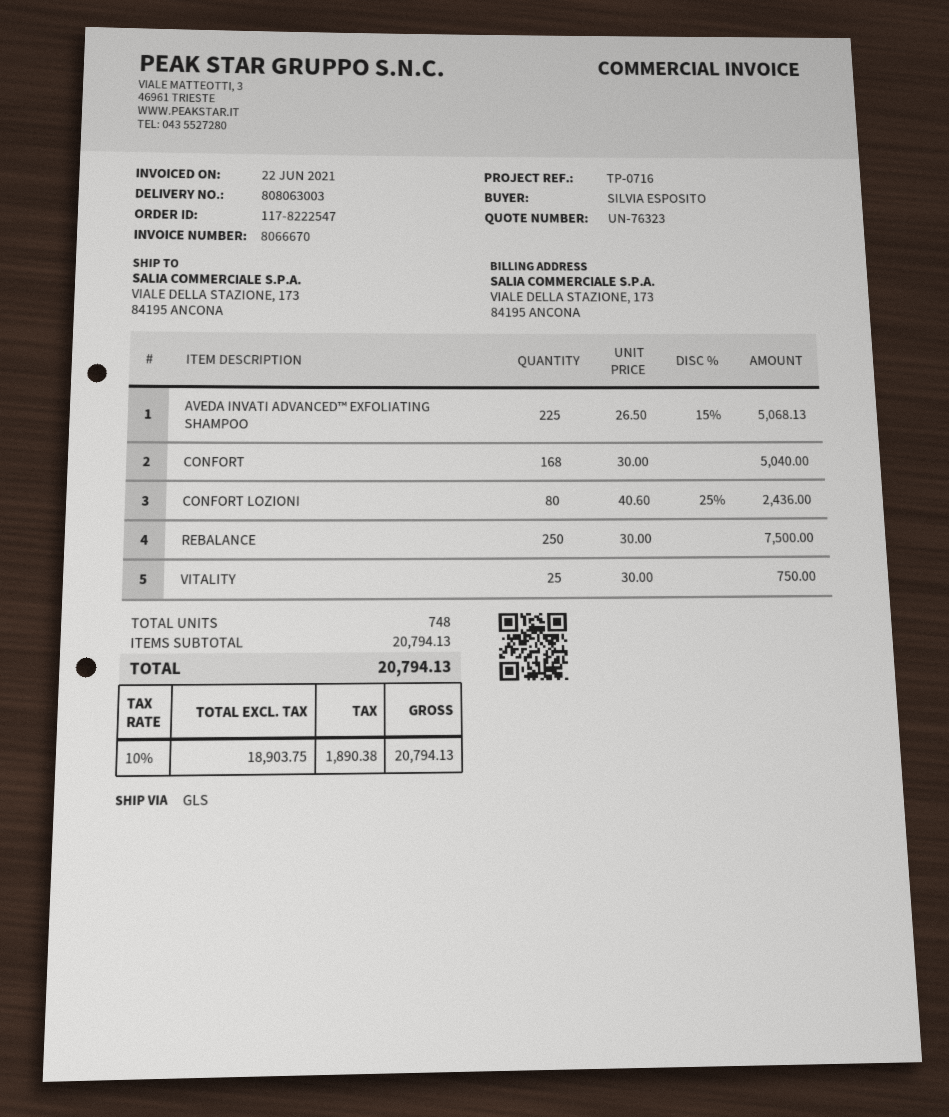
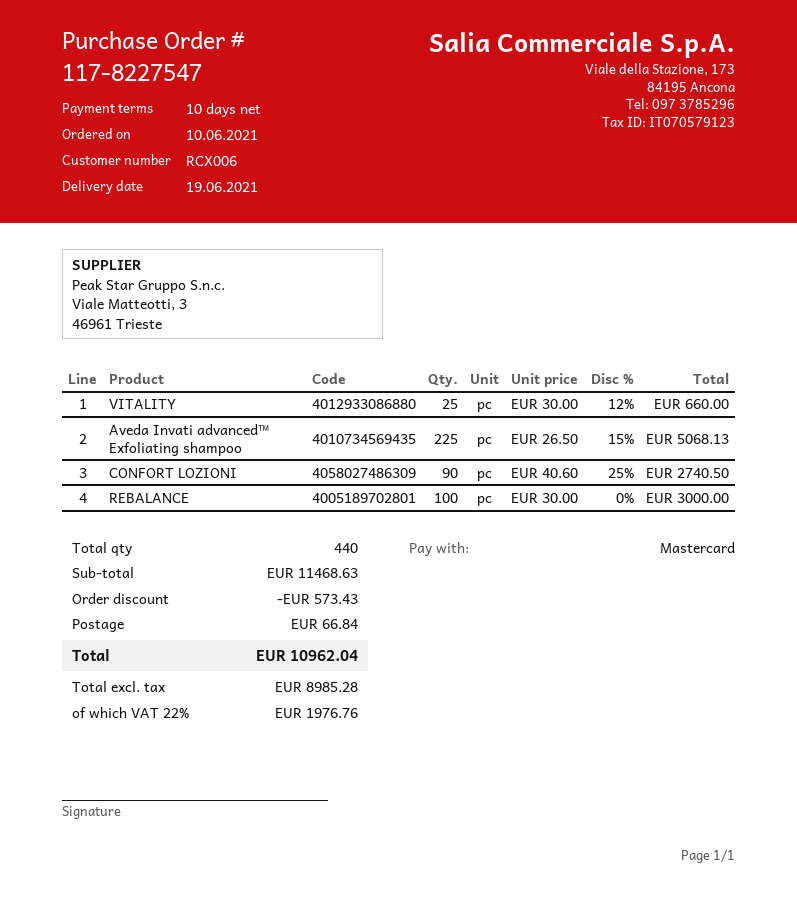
order number: 117-8222547 -> 117-8227547
CONFORT: 168 x 30.00 = 5040.00 -> none
CONFORT LOZIONI: 80 x 40.60 - 25% = 2436.00 -> 90 x 40.60 - 25% = 2740.50
REBALANCE: 250 x 30.00 = 7500.00 -> 100 x 30.00 = 3000.00
VITALITY: 25 x 30.00 = 750.00 -> 25 x 30.00 - 12% = 660.00
total quantity: 748 -> 440
subtotal: 20794.13 -> 11468.63
discount: none -> 573.43
shipping: none -> 66.84
net: 18903.75 -> 8985.28
tax: 10% = 1890.38 -> 22% = 1976.76
total: 20794.13 -> 10962.04

